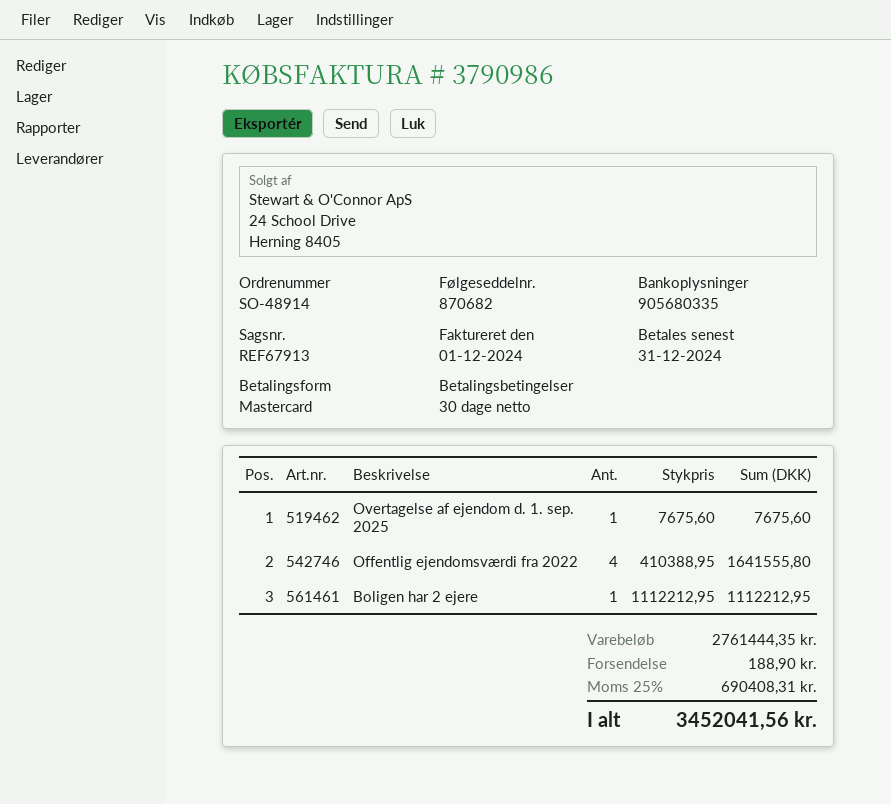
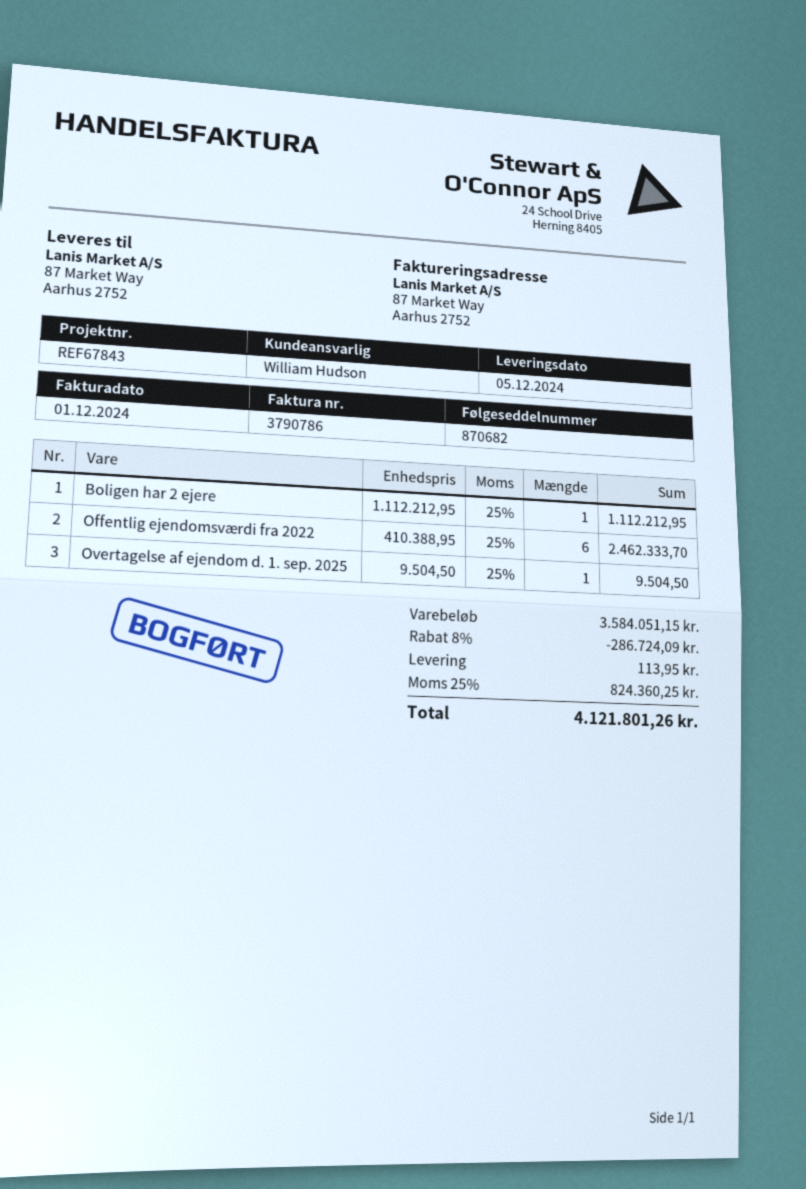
invoice number: 3790986 -> 3790786
reference: REF67913 -> REF67843
Overtagelse af ejendom d. 1. sep. 2025: 1 x 7675.60 = 7675.60 -> 1 x 9504.50 = 9504.50
Offentlig ejendomsværdi fra 2022: 4 x 410388.95 = 1641555.80 -> 6 x 410388.95 = 2462333.70
subtotal: 2761444.35 -> 3584051.15
discount: none -> 8% = 286724.09
shipping: 188.90 -> 113.95
tax: 25% = 690408.31 -> 25% = 824360.25
total: 3452041.56 -> 4121801.26

